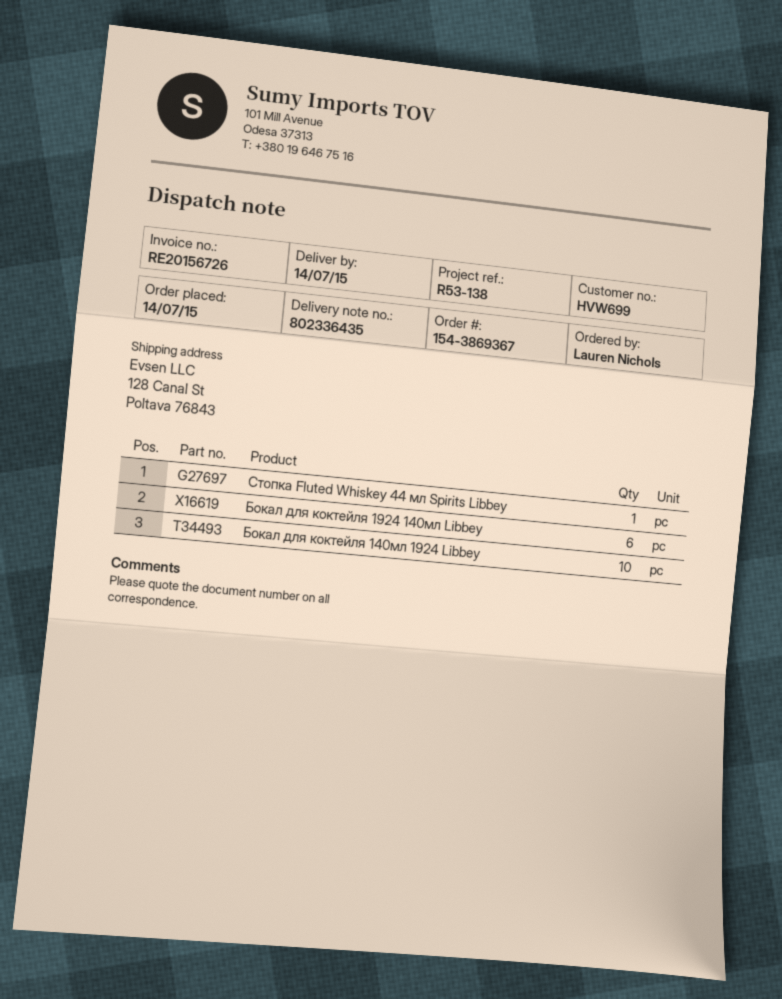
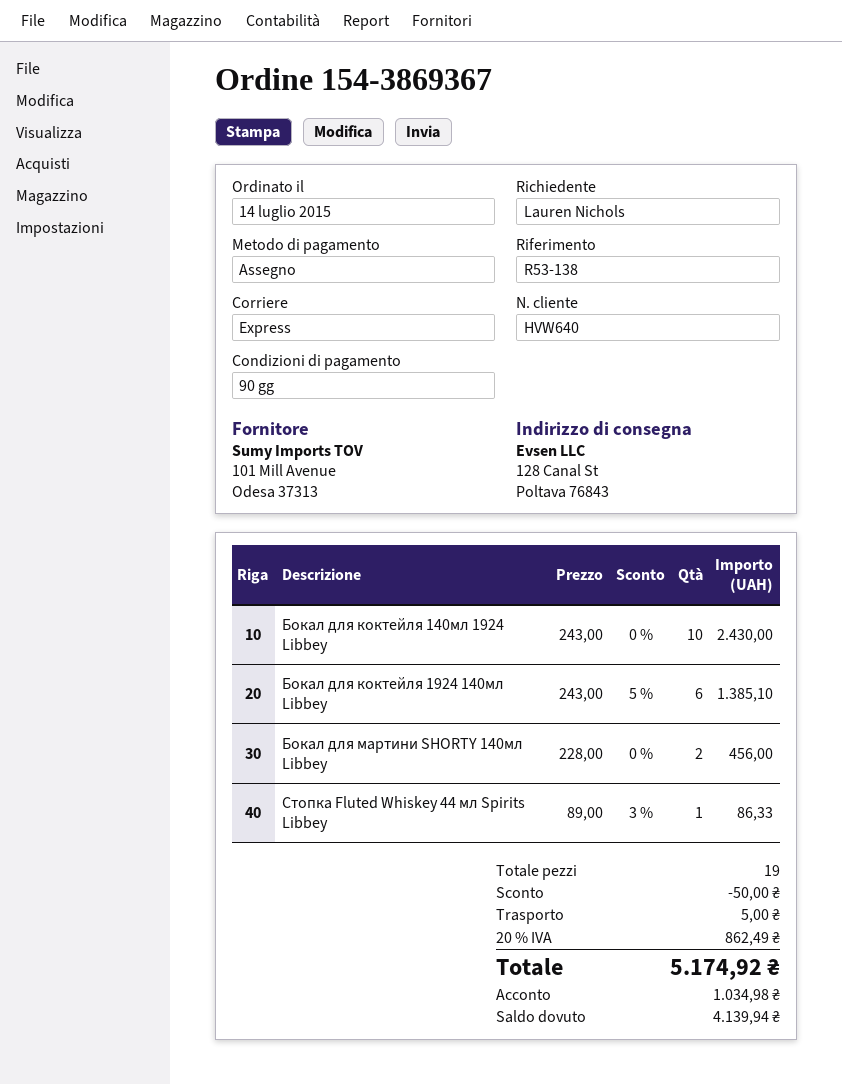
customer number: HVW699 -> HVW640
Бокал для мартини SHORTY 140мл Libbey: none -> 2

